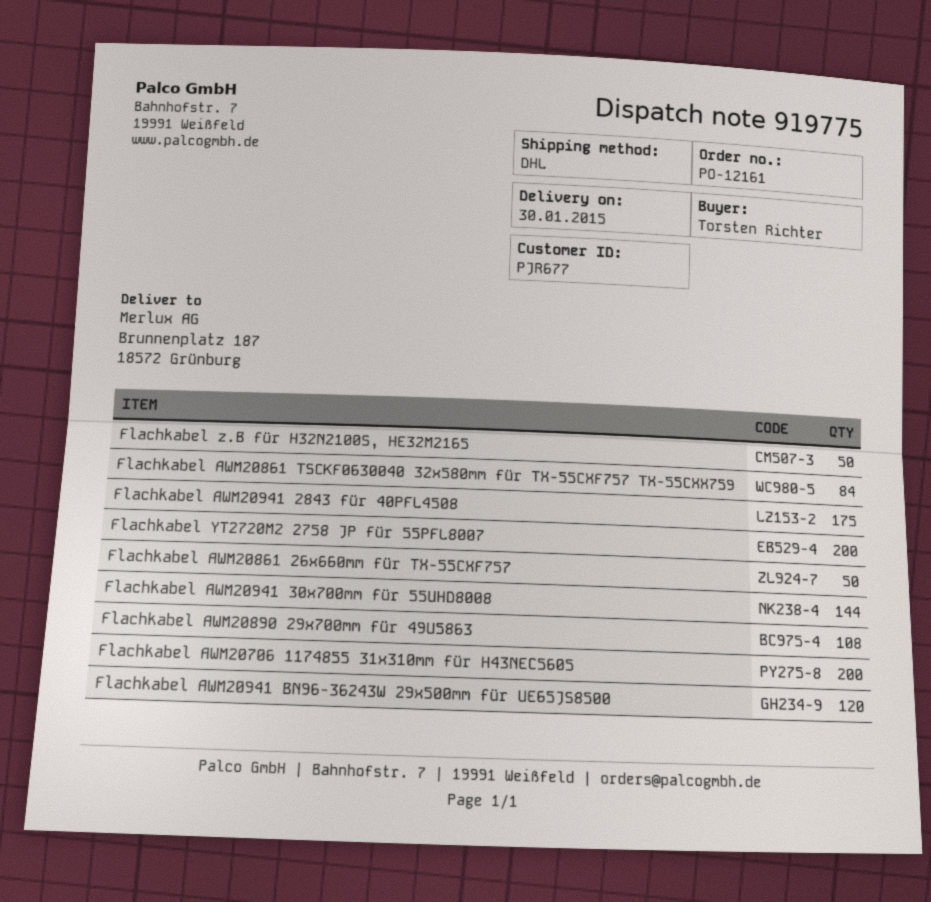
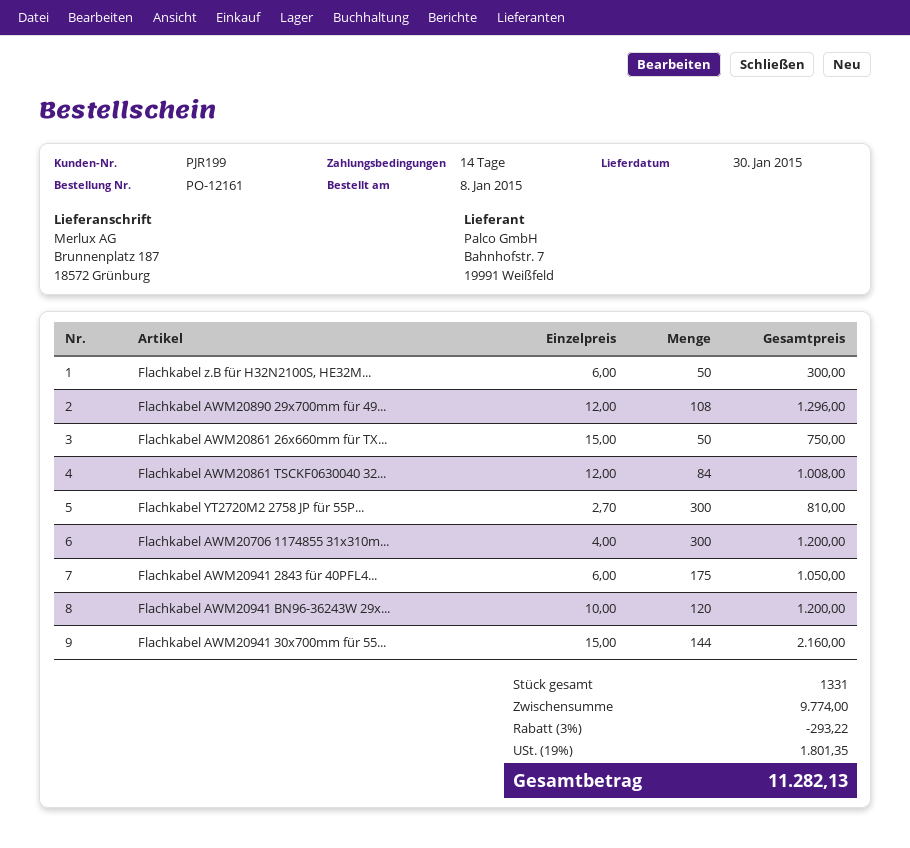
customer number: PJR677 -> PJR199
Flachkabel YT2720M2 2758 JP für 55PFL8007: 200 -> 300
Flachkabel AWM20706 1174855 31x310mm für H43NEC5605: 200 -> 300

